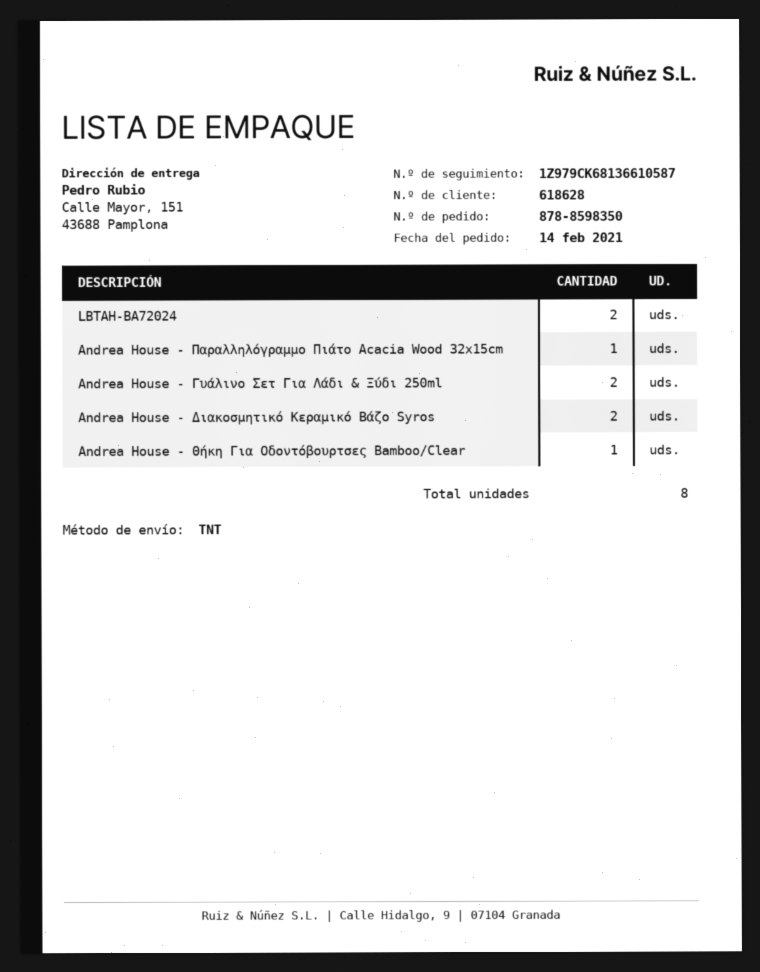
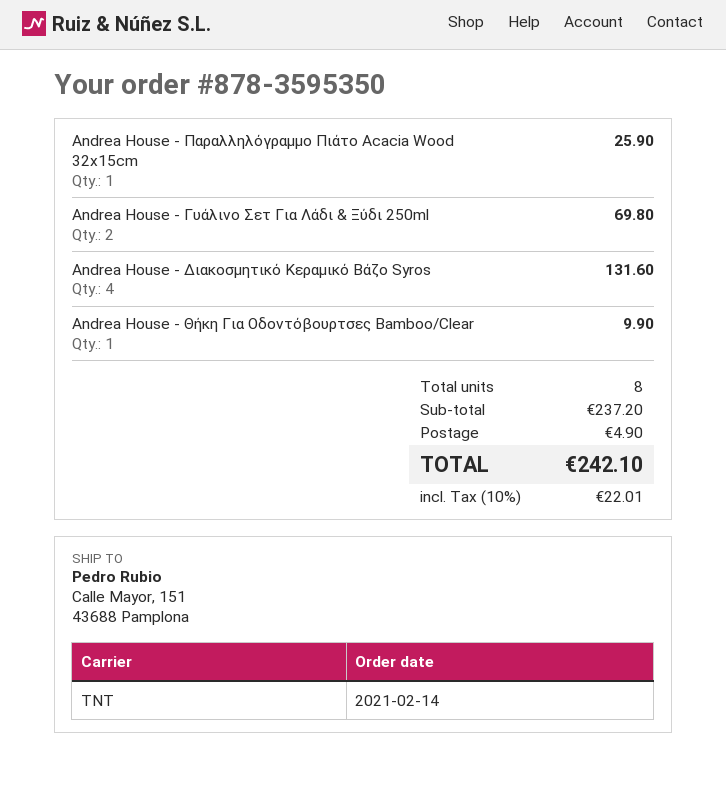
order number: 878-8598350 -> 878-3595350
LBTAH-BA72024: 2 -> none
Andrea House - Διακοσμητικό Κεραμικό Βάζο Syros: 2 -> 4

